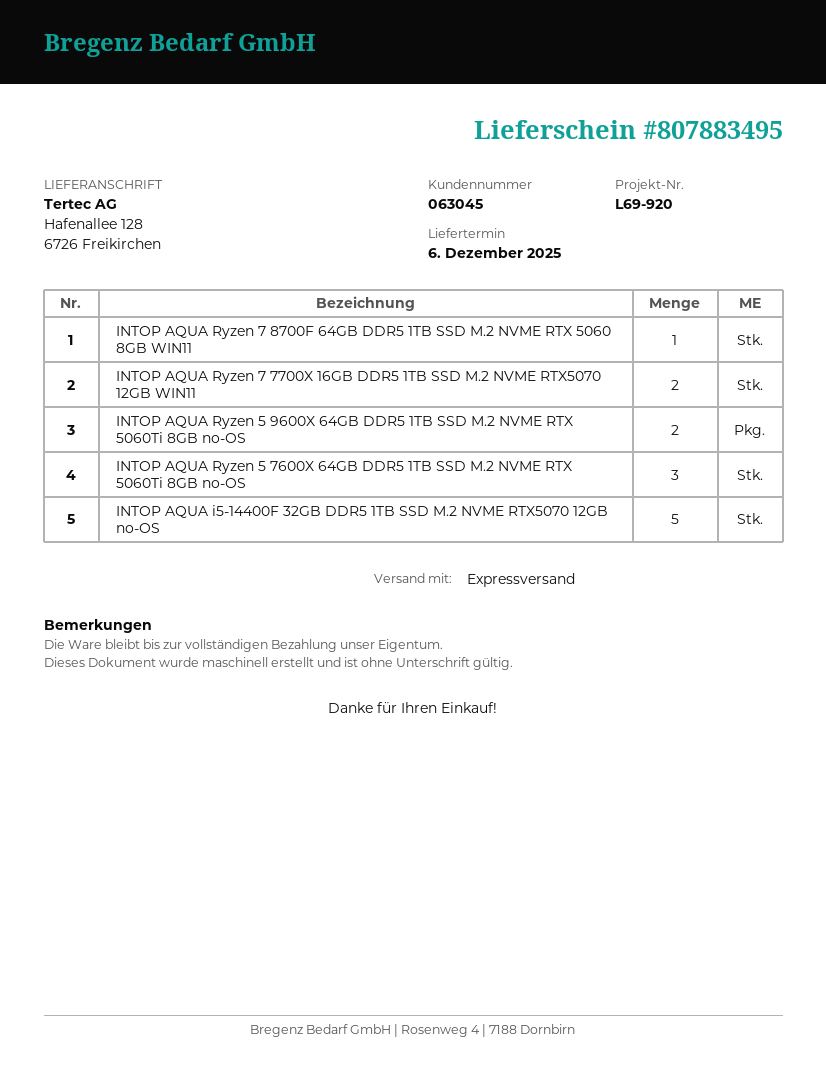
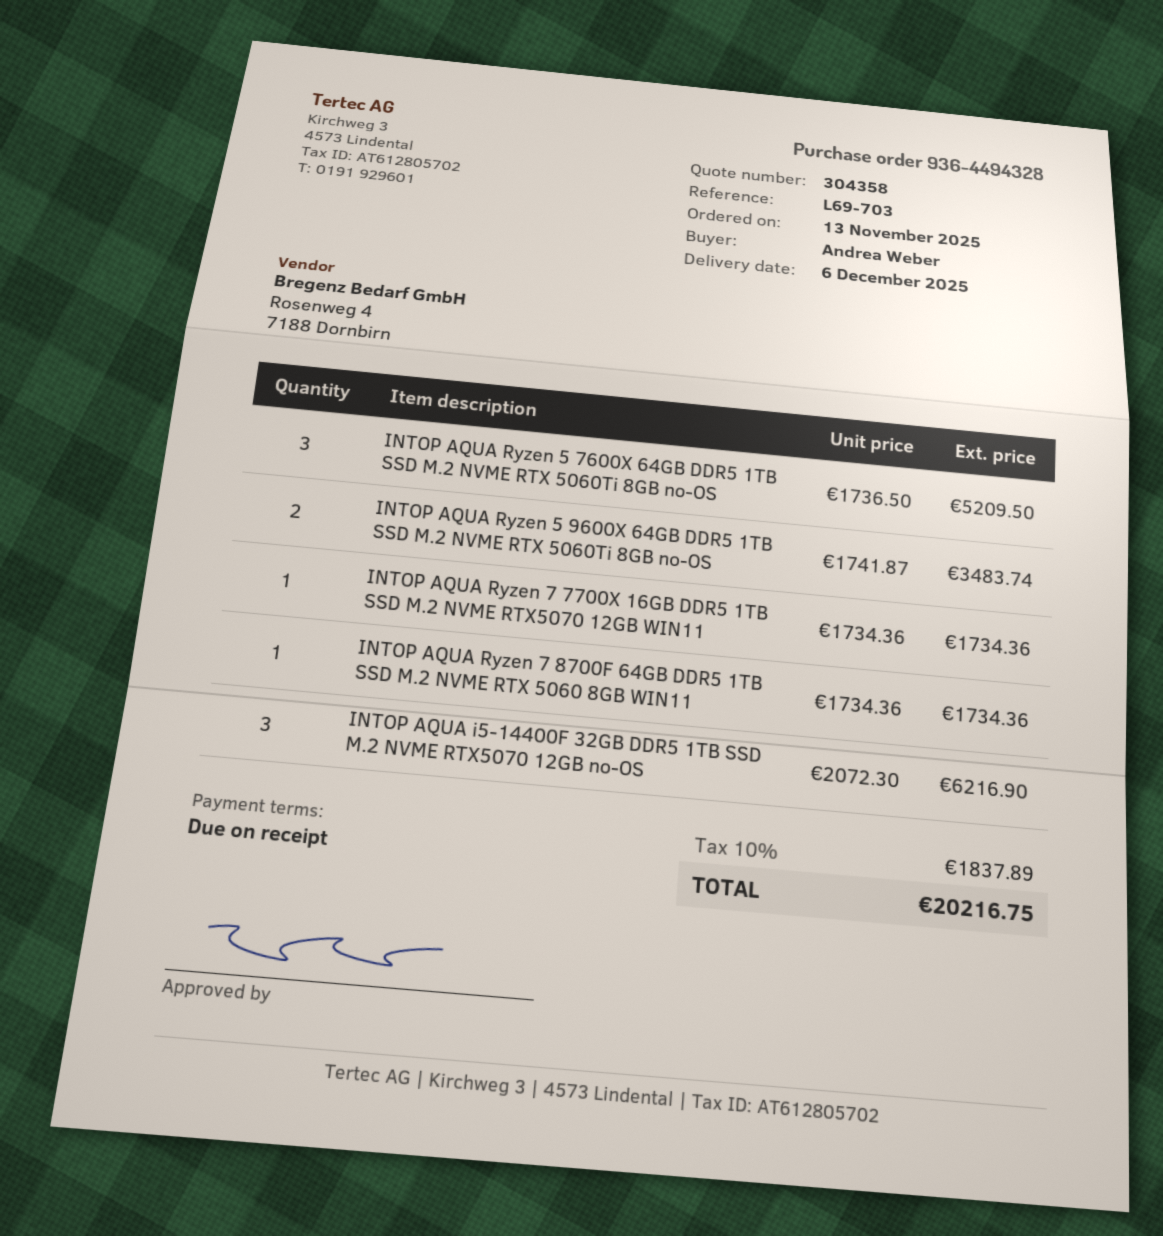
reference: L69-920 -> L69-703
INTOP AQUA Ryzen 7 7700X 16GB DDR5 1TB SSD M.2 NVME RTX5070 12GB WIN11: 2 -> 1
INTOP AQUA i5-14400F 32GB DDR5 1TB SSD M.2 NVME RTX5070 12GB no-OS: 5 -> 3

